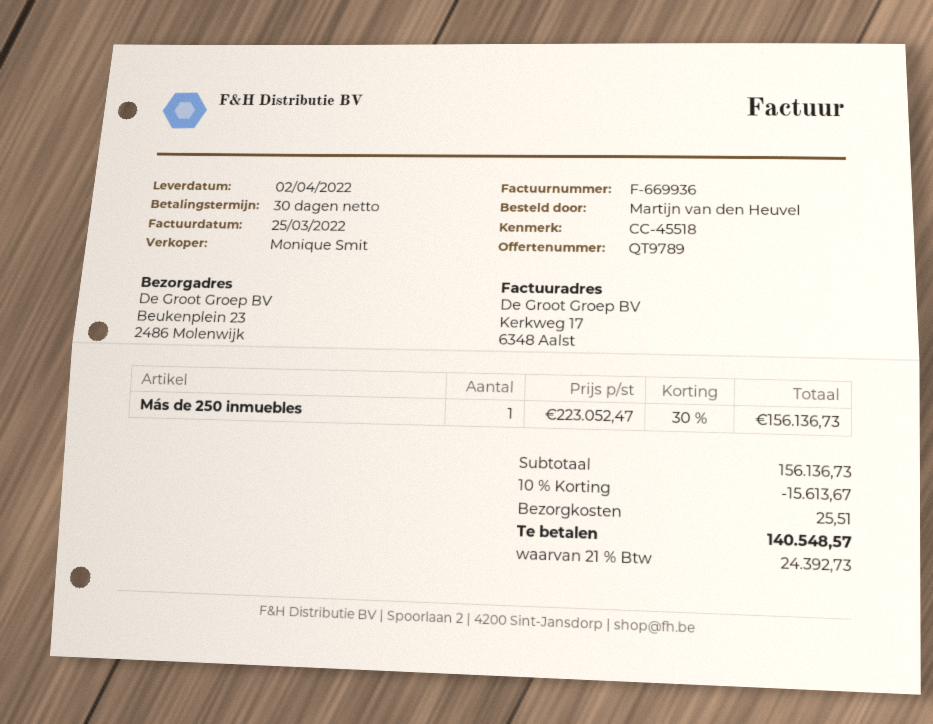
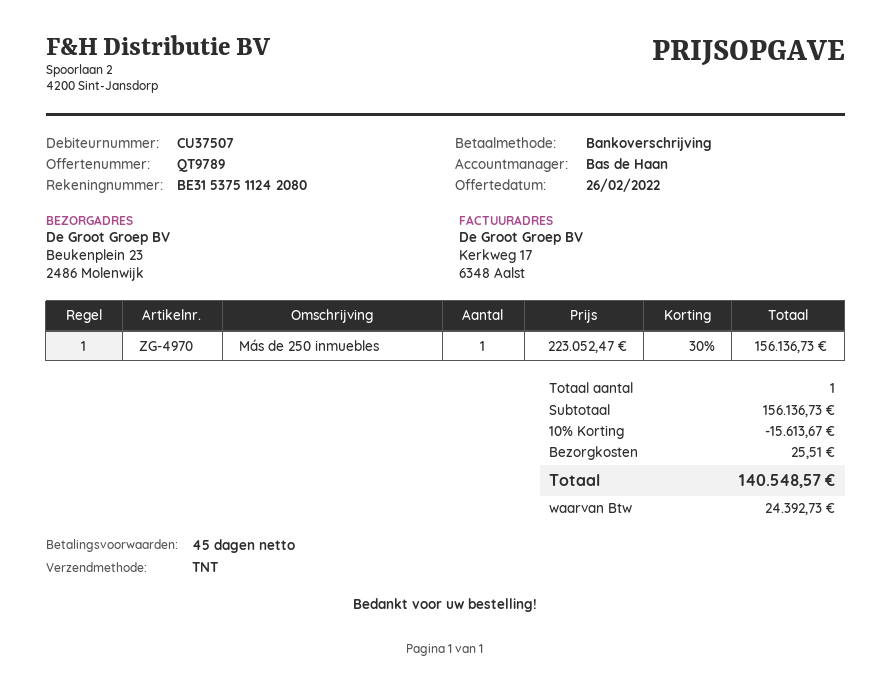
payment terms: 30 days -> 45 days
sales rep: Monique Smit -> Bas de Haan

